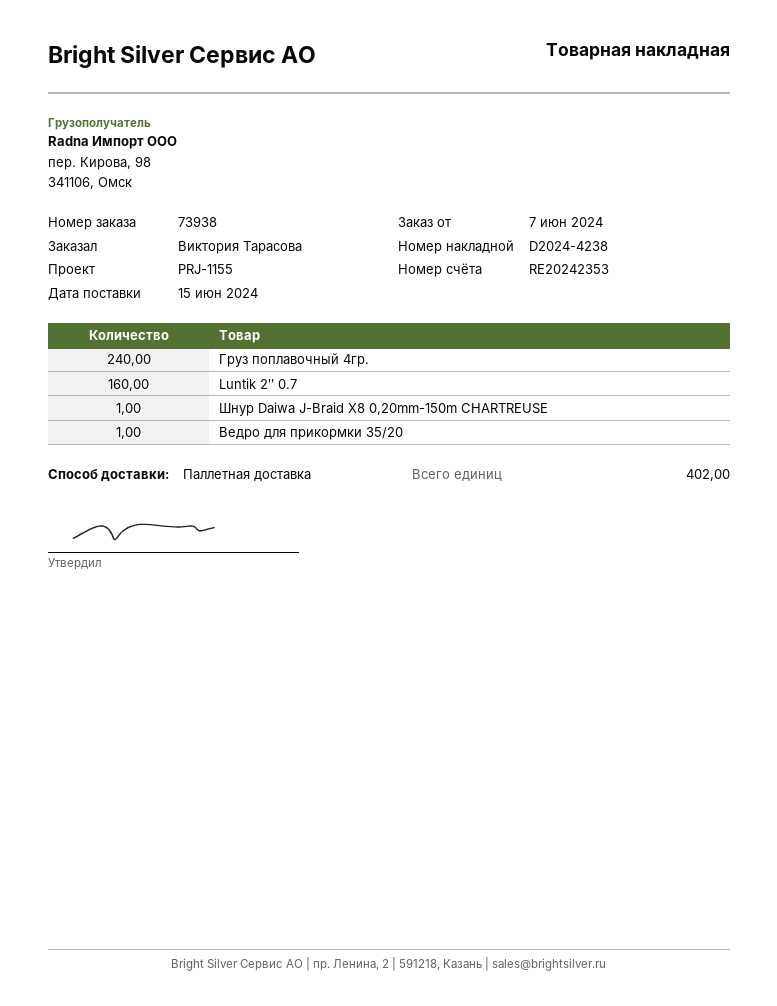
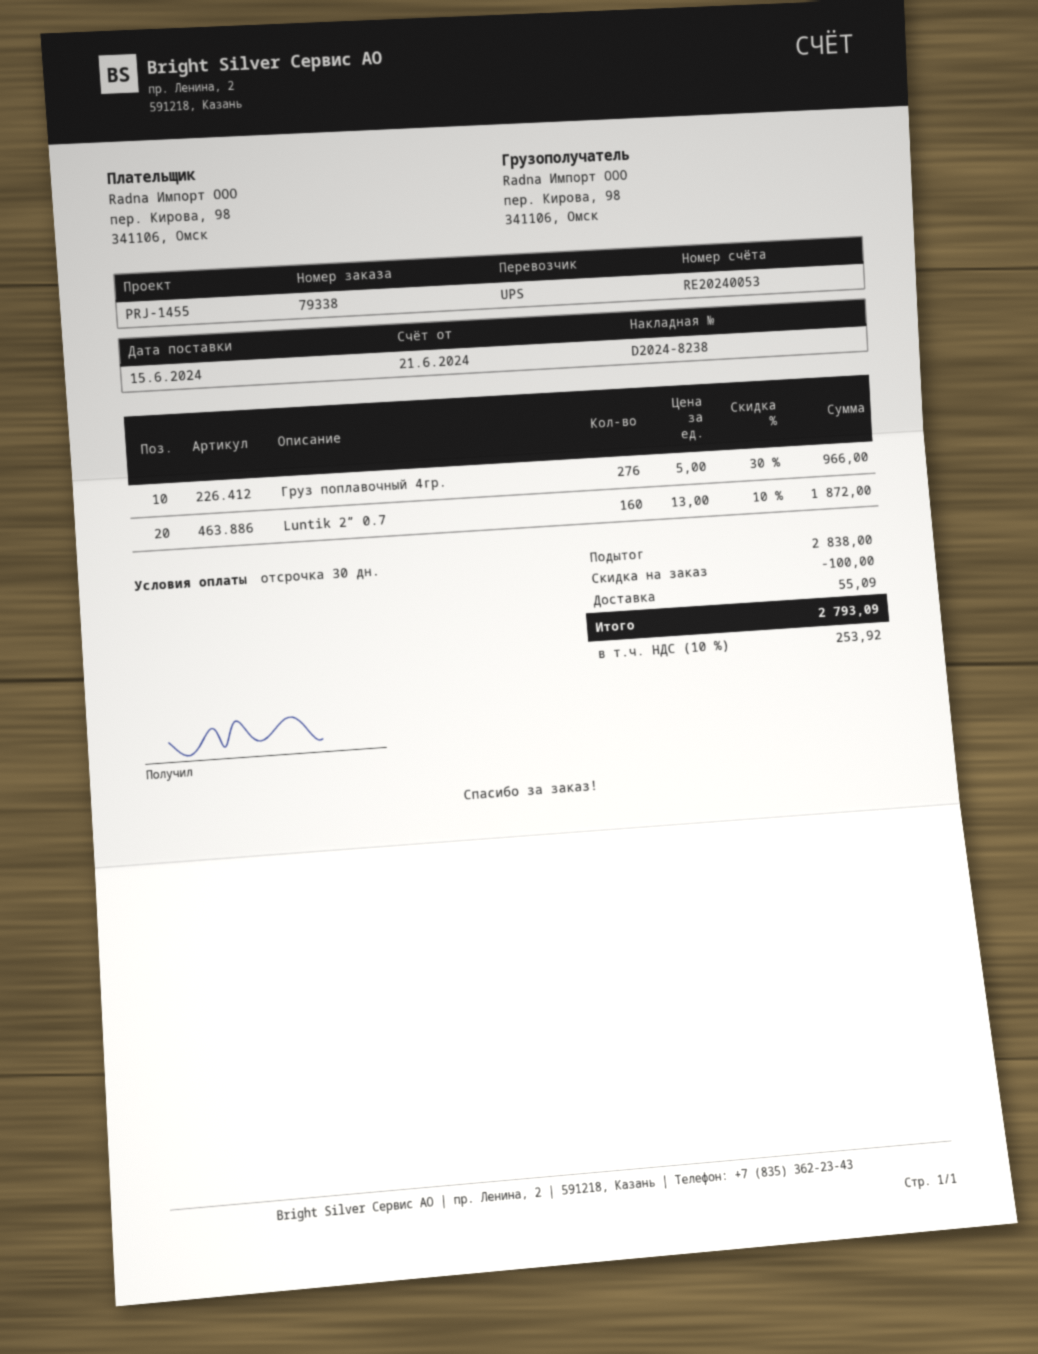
order number: 73938 -> 79338
delivery note number: D2024-4238 -> D2024-8238
invoice number: RE20242353 -> RE20240053
reference: PRJ-1155 -> PRJ-1455
shipping method: pallet freight -> UPS
Груз поплавочный 4гр.: 240 -> 276
Шнур Daiwa J-Braid X8 0,20mm-150m CHARTREUSE: 1 -> none
Ведро для прикормки 35/20: 1 -> none

